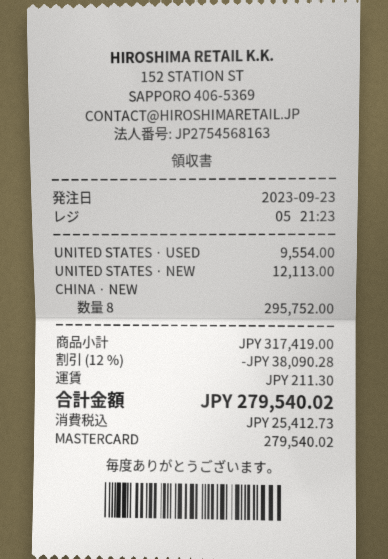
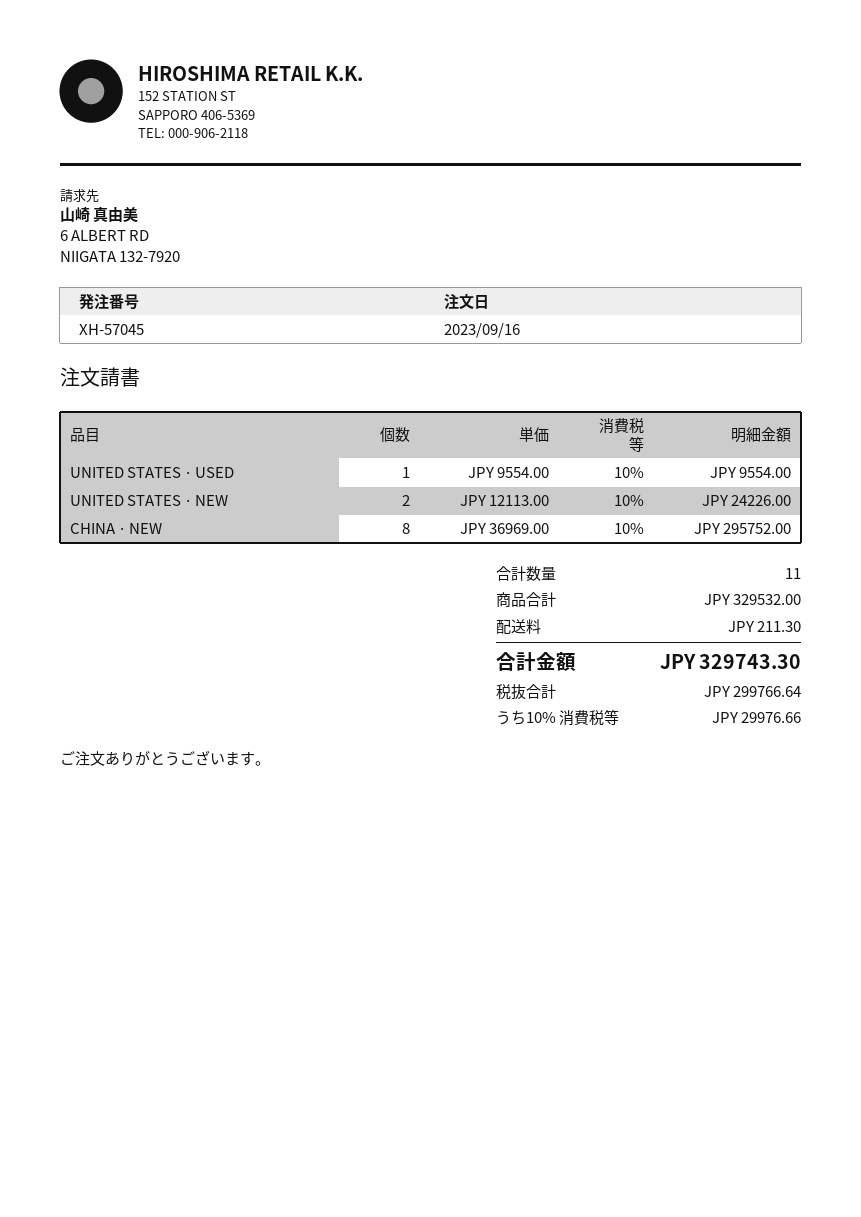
order date: 2023-09-23 -> 2023-09-16
UNITED STATES · NEW: 1 for 12113.00 -> 2 for 24226.00
subtotal: 317419.00 -> 329532.00
discount: 12% = 38090.28 -> none
tax: 25412.73 -> 29976.66
total: 279540.02 -> 329743.30

